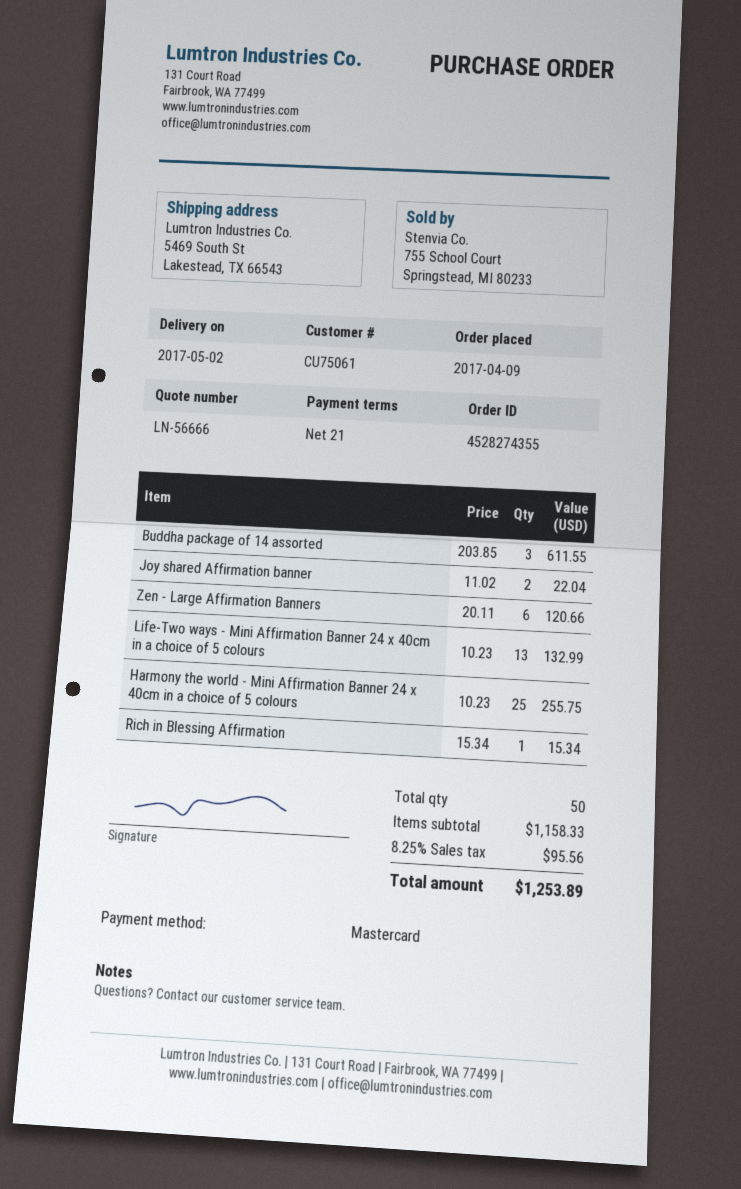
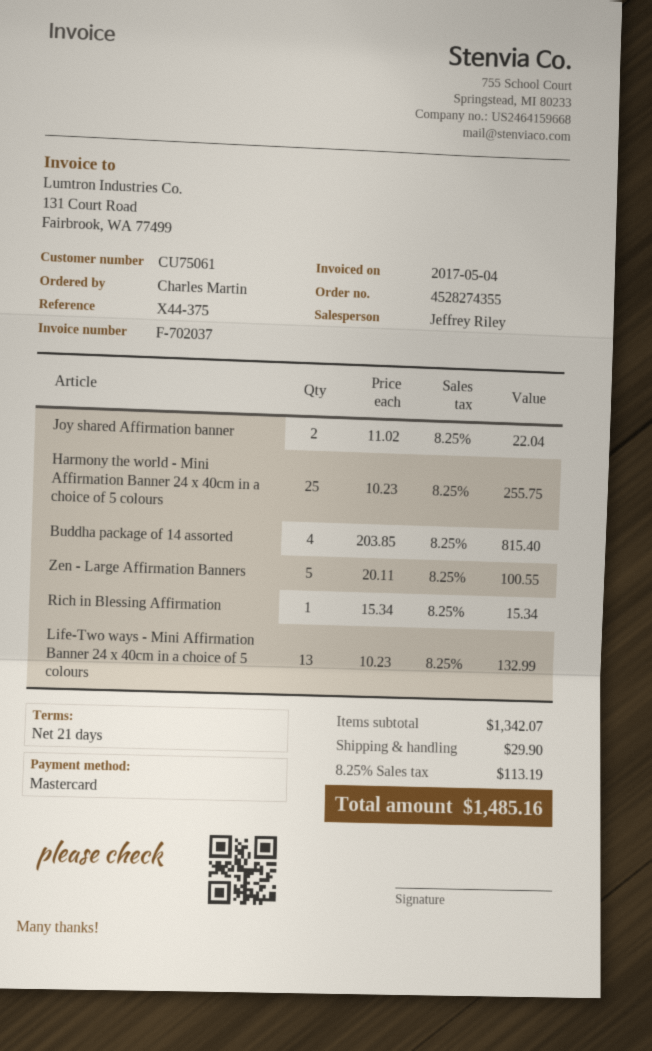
Buddha package of 14 assorted: 3 x 203.85 = 611.55 -> 4 x 203.85 = 815.40
Zen - Large Affirmation Banners: 6 x 20.11 = 120.66 -> 5 x 20.11 = 100.55
subtotal: 1158.33 -> 1342.07
shipping: none -> 29.90
tax: 8.25% = 95.56 -> 8.25% = 113.19
total: 1253.89 -> 1485.16

